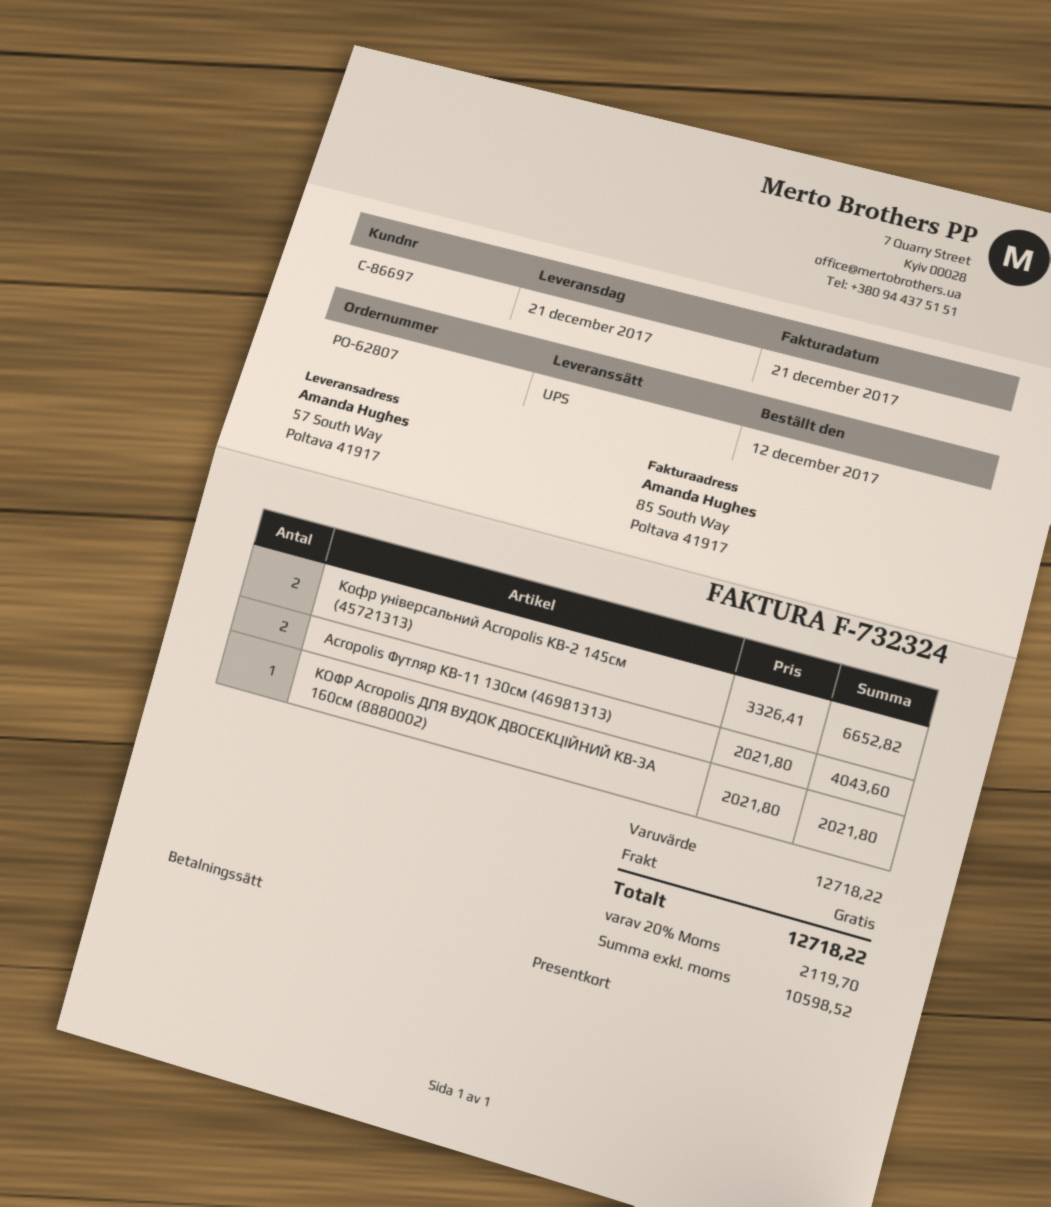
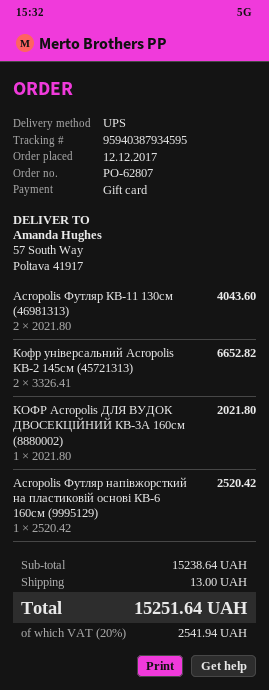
Acropolis Футляр напівжорсткий на пластиковій основі КВ-6 160см (9995129): none -> 1 x 2520.42 = 2520.42
subtotal: 12718.22 -> 15238.64
shipping: 0.00 -> 13.00
tax: 20% = 2119.70 -> 20% = 2541.94
total: 12718.22 -> 15251.64

